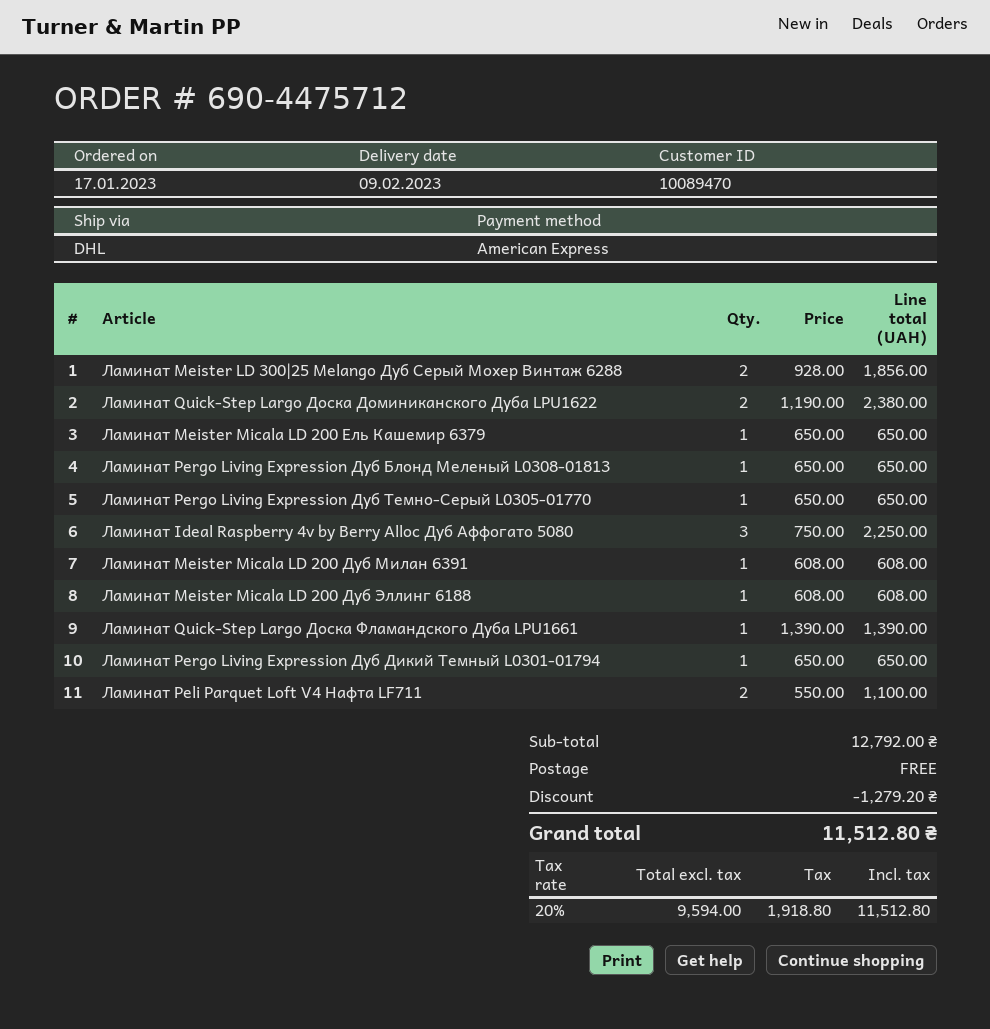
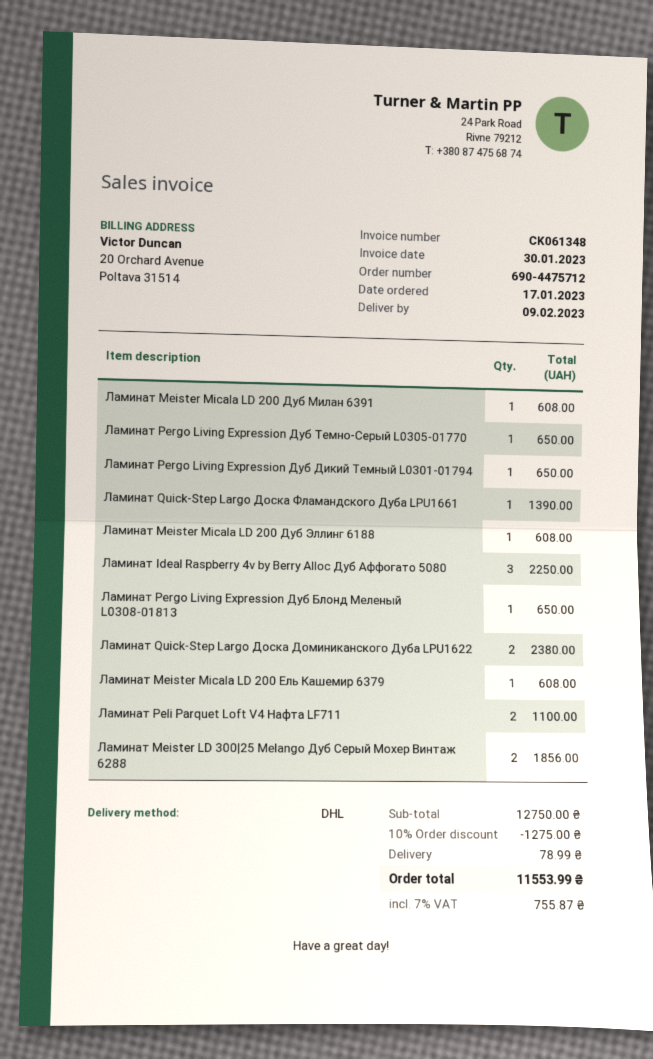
Ламинат Meister Micala LD 200 Ель Кашемир 6379: 1 for 650.00 -> 1 for 608.00
subtotal: 12792.00 -> 12750.00
discount: 1279.20 -> 1275.00
shipping: 0.00 -> 78.99
tax: 20% = 1918.80 -> 7% = 755.87
total: 11512.80 -> 11553.99

